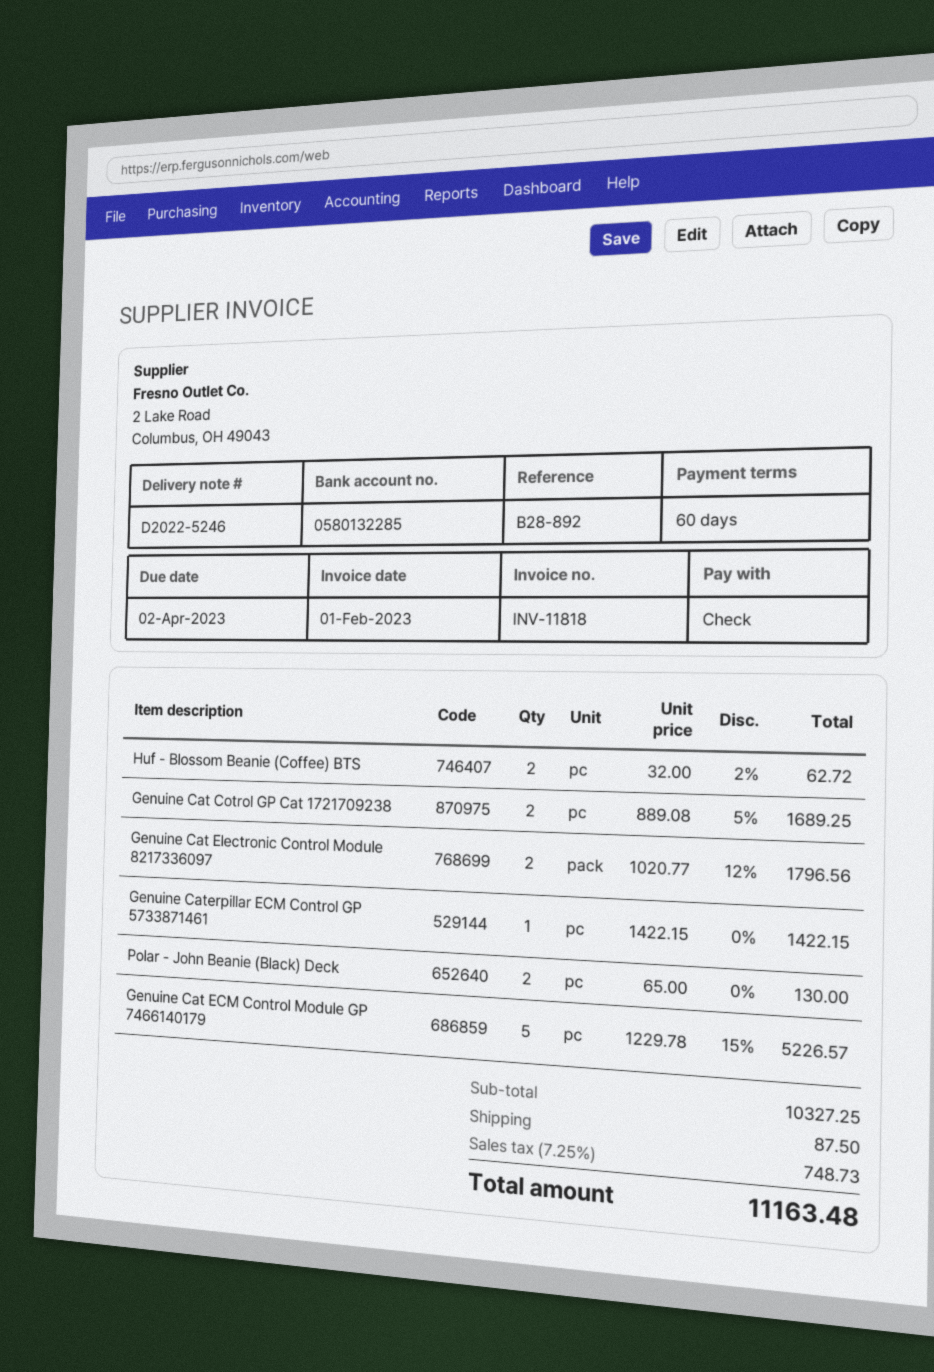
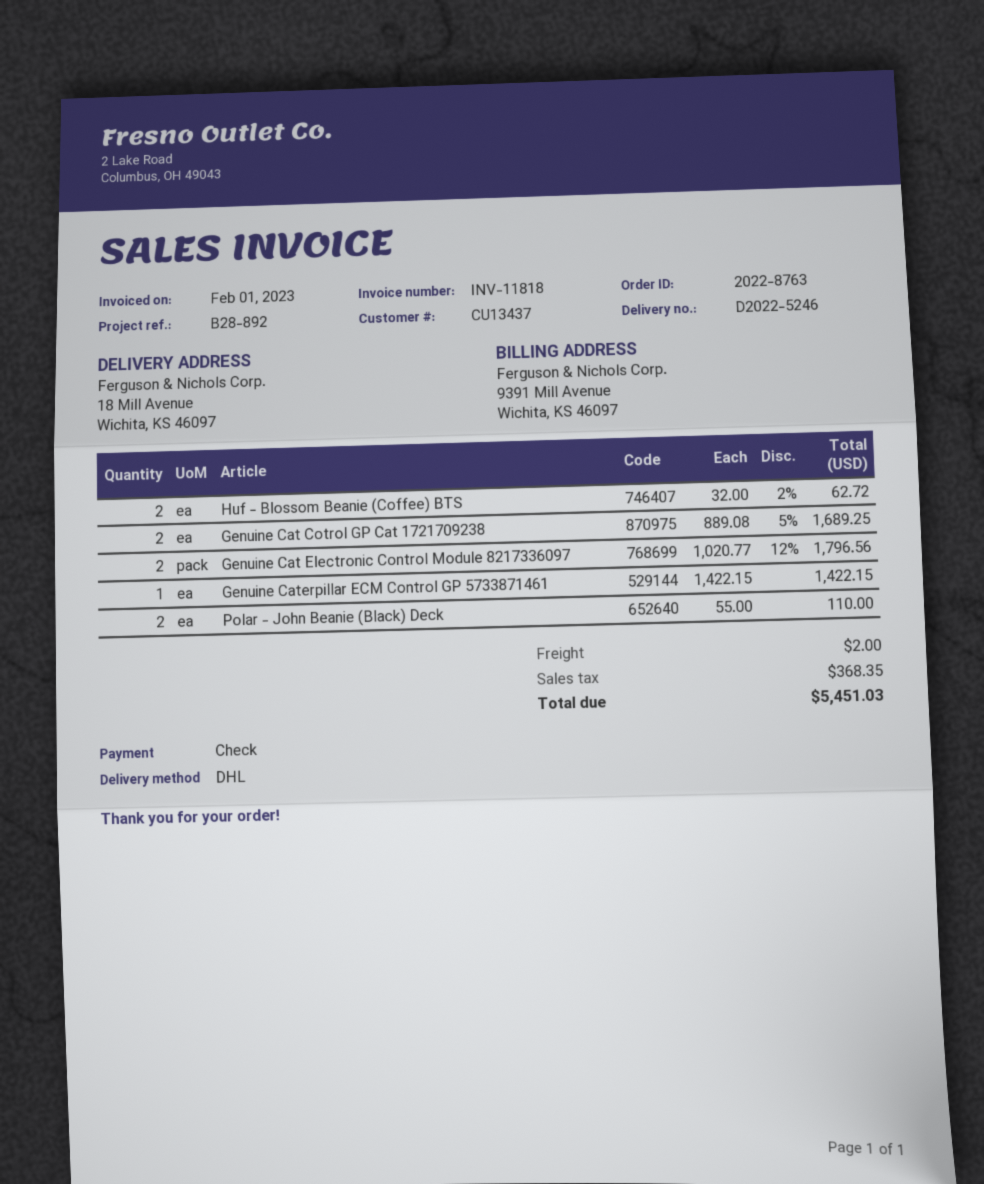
Polar - John Beanie (Black) Deck: 2 x 65.00 = 130.00 -> 2 x 55.00 = 110.00
Genuine Cat ECM Control Module GP 7466140179: 5 x 1229.78 - 15% = 5226.57 -> none
shipping: 87.50 -> 2.00
tax: 748.73 -> 368.35
total: 11163.48 -> 5451.03

